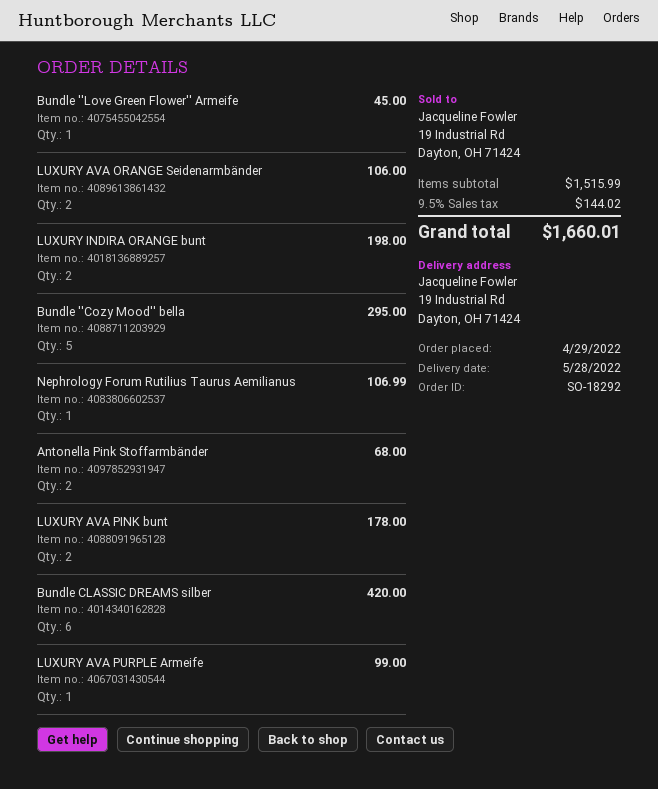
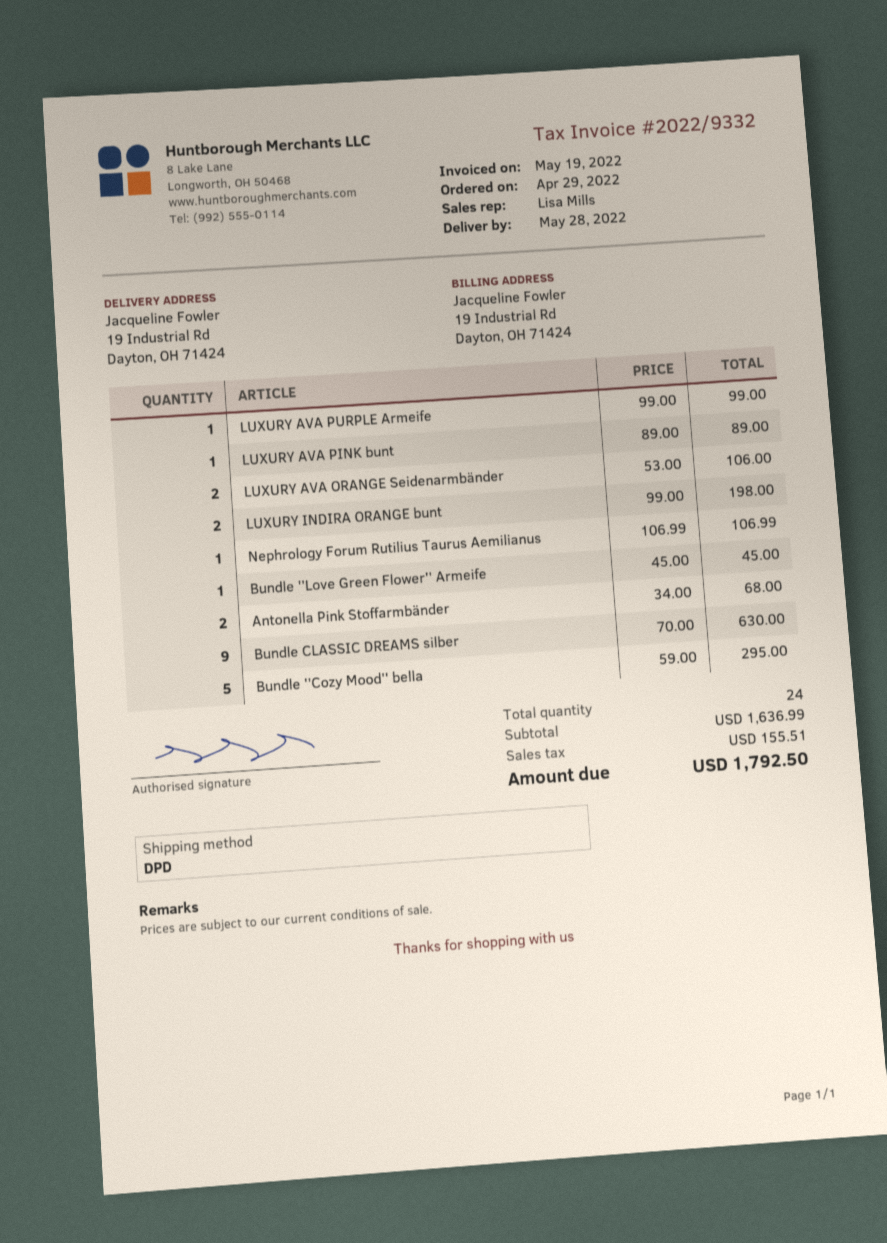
LUXURY AVA PINK bunt: 2 for 178.00 -> 1 for 89.00
Bundle CLASSIC DREAMS silber: 6 for 420.00 -> 9 for 630.00
subtotal: 1515.99 -> 1636.99
tax: 144.02 -> 155.51
total: 1660.01 -> 1792.50

